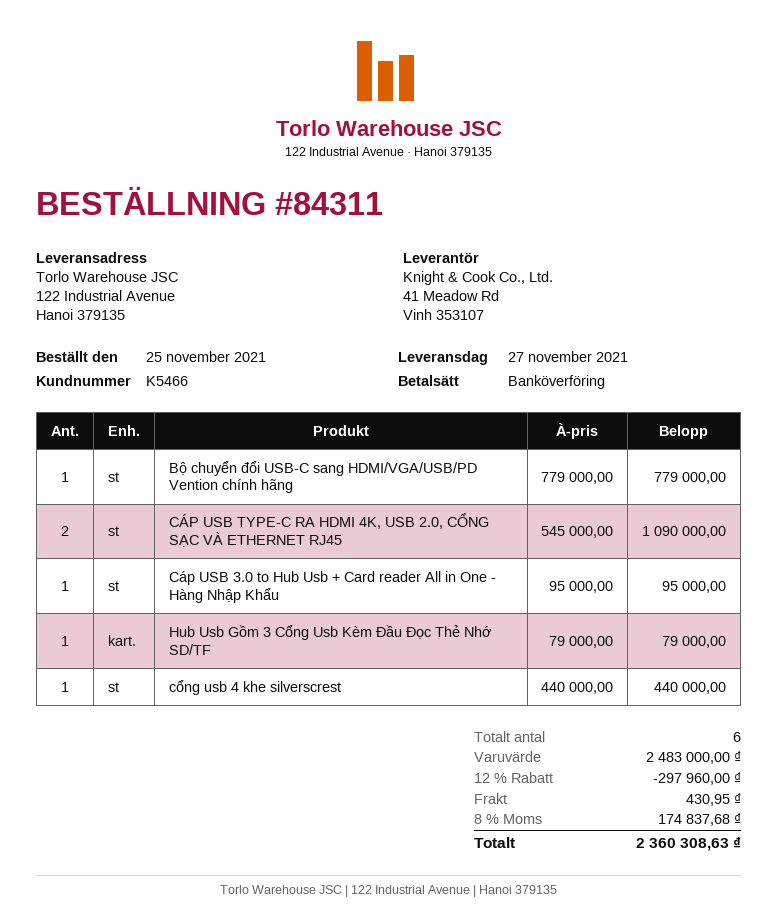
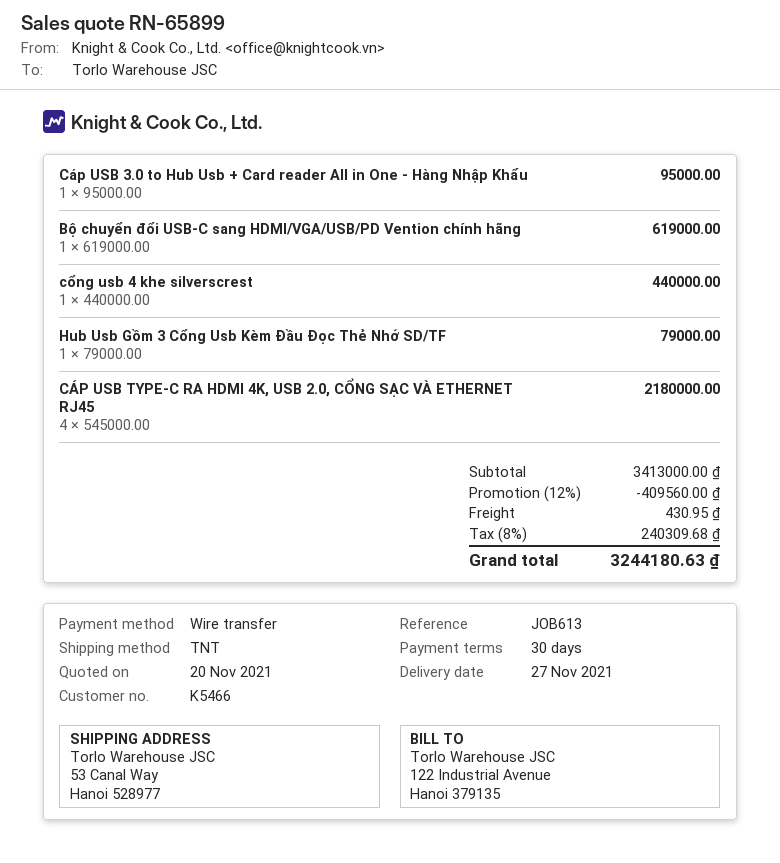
ship to: 122 Industrial Avenue, Hanoi 379135 -> 53 Canal Way, Hanoi 528977
Bộ chuyển đổi USB-C sang HDMI/VGA/USB/PD Vention chính hãng: 1 x 779000.00 = 779000.00 -> 1 x 619000.00 = 619000.00
CÁP USB TYPE-C RA HDMI 4K, USB 2.0, CỔNG SẠC VÀ ETHERNET RJ45: 2 x 545000.00 = 1090000.00 -> 4 x 545000.00 = 2180000.00
subtotal: 2483000.00 -> 3413000.00
discount: 12% = 297960.00 -> 12% = 409560.00
tax: 8% = 174837.68 -> 8% = 240309.68
total: 2360308.63 -> 3244180.63

